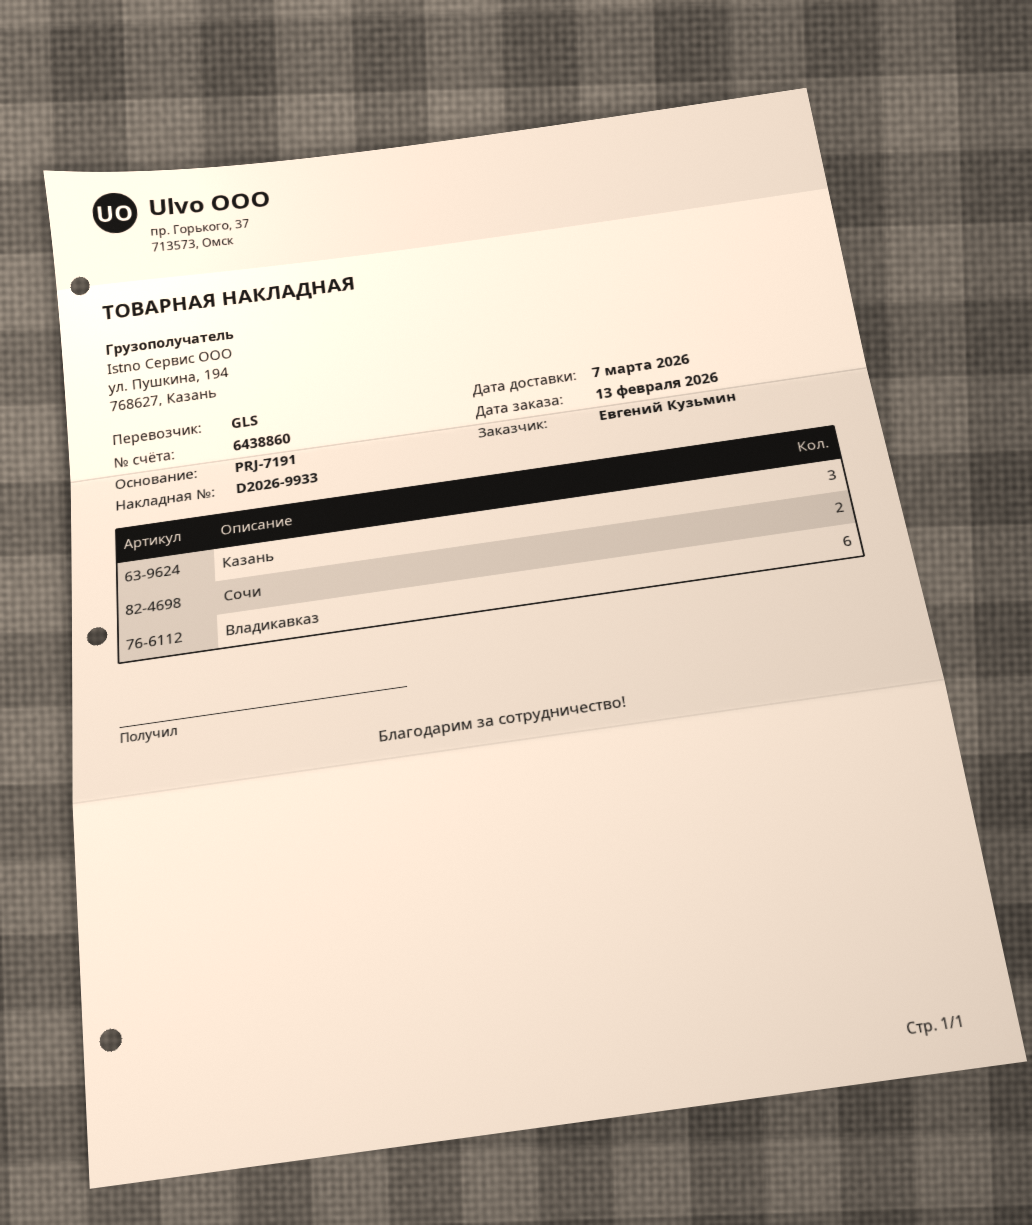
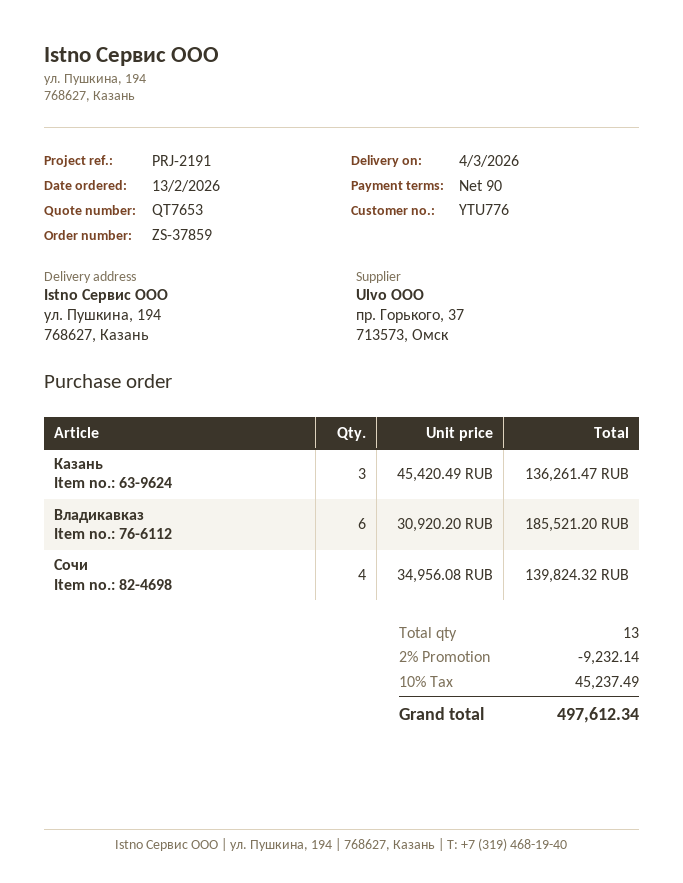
delivery date: 2026-03-07 -> 2026-03-04
reference: PRJ-7191 -> PRJ-2191
Сочи: 2 -> 4

